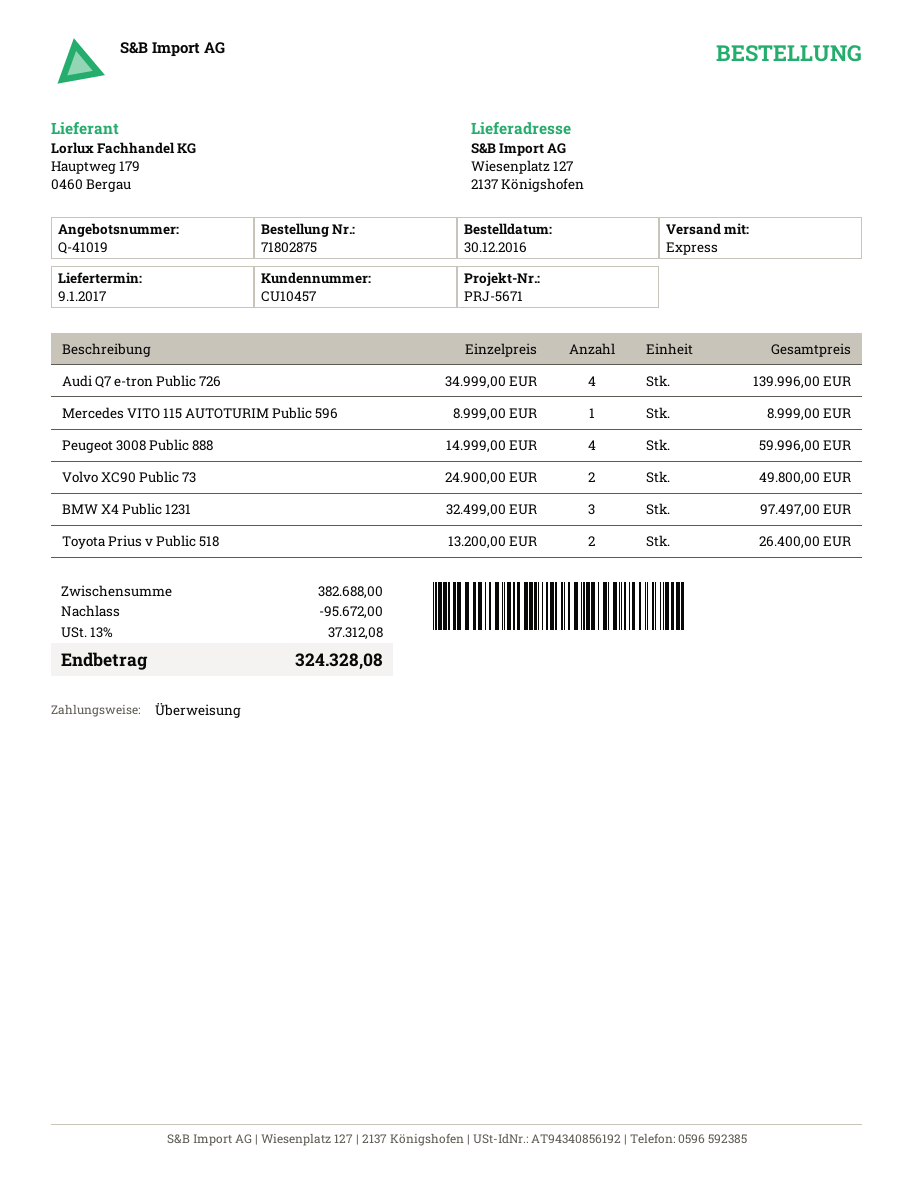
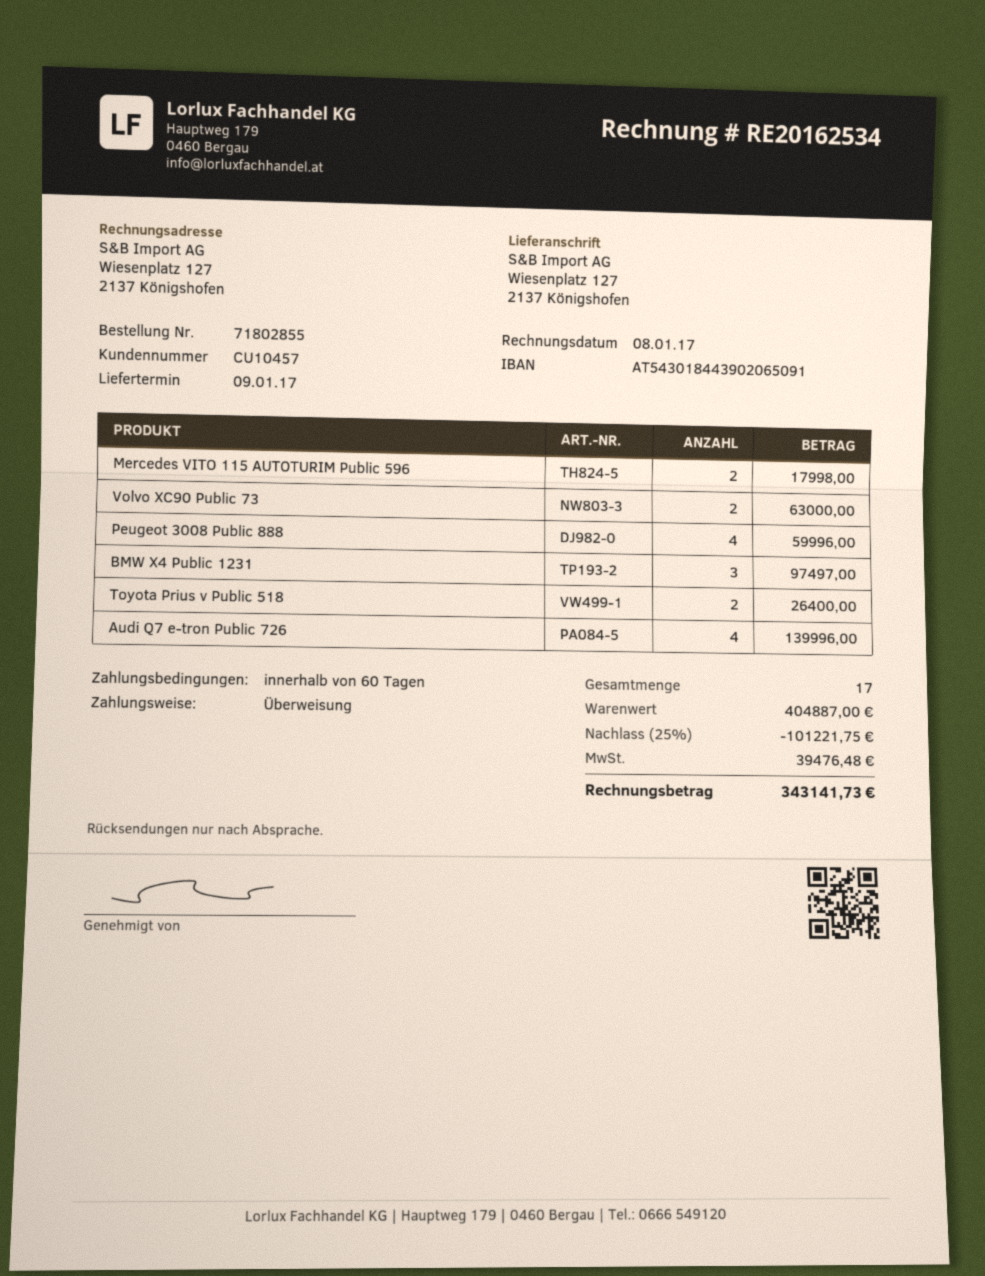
order number: 71802875 -> 71802855
Mercedes VITO 115 AUTOTURIM Public 596: 1 for 8999.00 -> 2 for 17998.00
Volvo XC90 Public 73: 2 for 49800.00 -> 2 for 63000.00
subtotal: 382688.00 -> 404887.00
discount: 95672.00 -> 101221.75
tax: 37312.08 -> 39476.48
total: 324328.08 -> 343141.73

